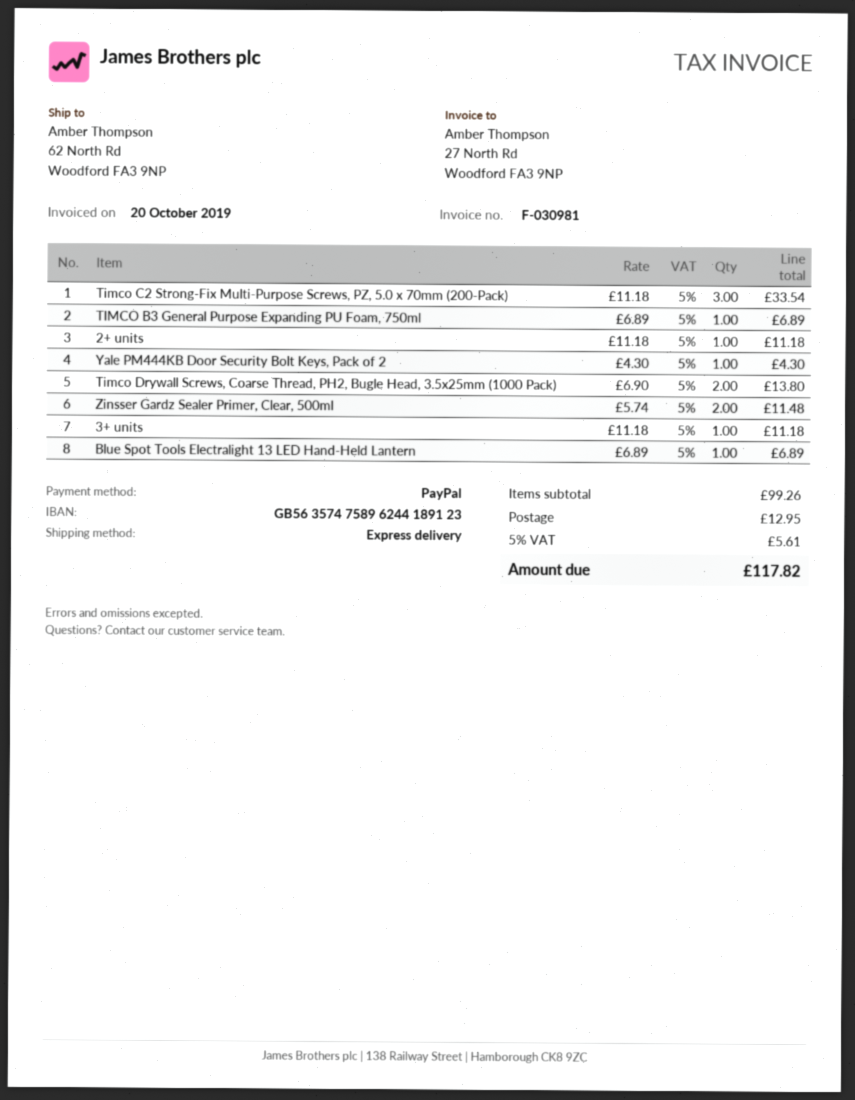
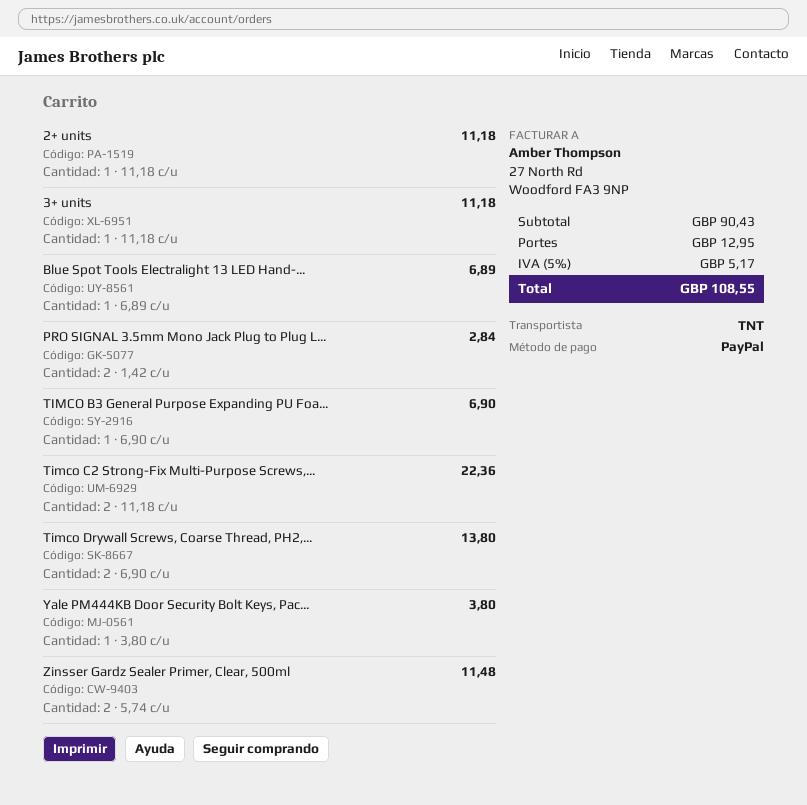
shipping method: express -> TNT
Timco C2 Strong-Fix Multi-Purpose Screws, PZ, 5.0 x 70mm (200-Pack): 3 x 11.18 = 33.54 -> 2 x 11.18 = 22.36
TIMCO B3 General Purpose Expanding PU Foam, 750ml: 1 x 6.89 = 6.89 -> 1 x 6.90 = 6.90
Yale PM444KB Door Security Bolt Keys, Pack of 2: 1 x 4.30 = 4.30 -> 1 x 3.80 = 3.80
PRO SIGNAL 3.5mm Mono Jack Plug to Plug L...: none -> 2 x 1.42 = 2.84
subtotal: 99.26 -> 90.43
tax: 5% = 5.61 -> 5% = 5.17
total: 117.82 -> 108.55

